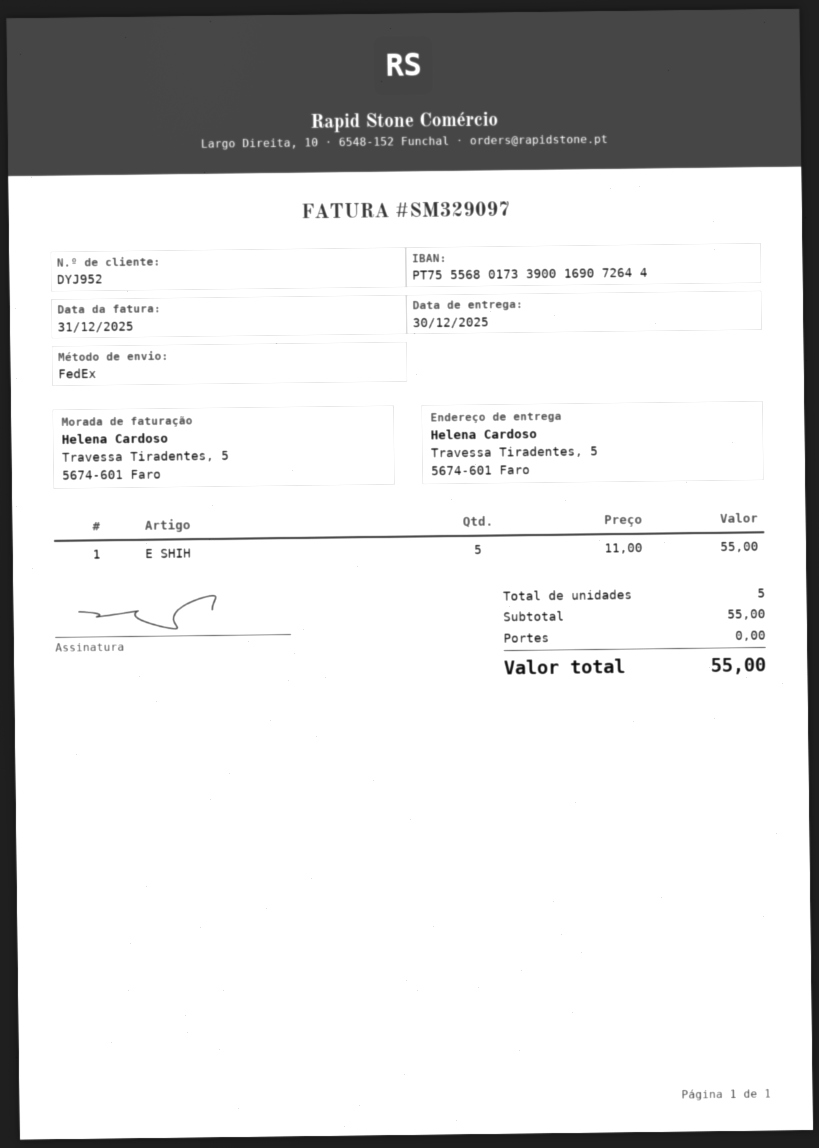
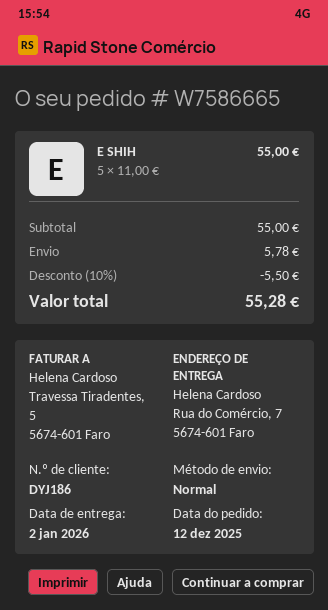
delivery date: 2025-12-30 -> 2026-01-02
customer number: DYJ952 -> DYJ186
shipping method: FedEx -> standard
ship to: Travessa Tiradentes, 5, 5674-601 Faro -> Rua do Comércio, 7, 5674-601 Faro
discount: none -> 10% = 5.50
shipping: 0.00 -> 5.78
total: 55.00 -> 55.28

